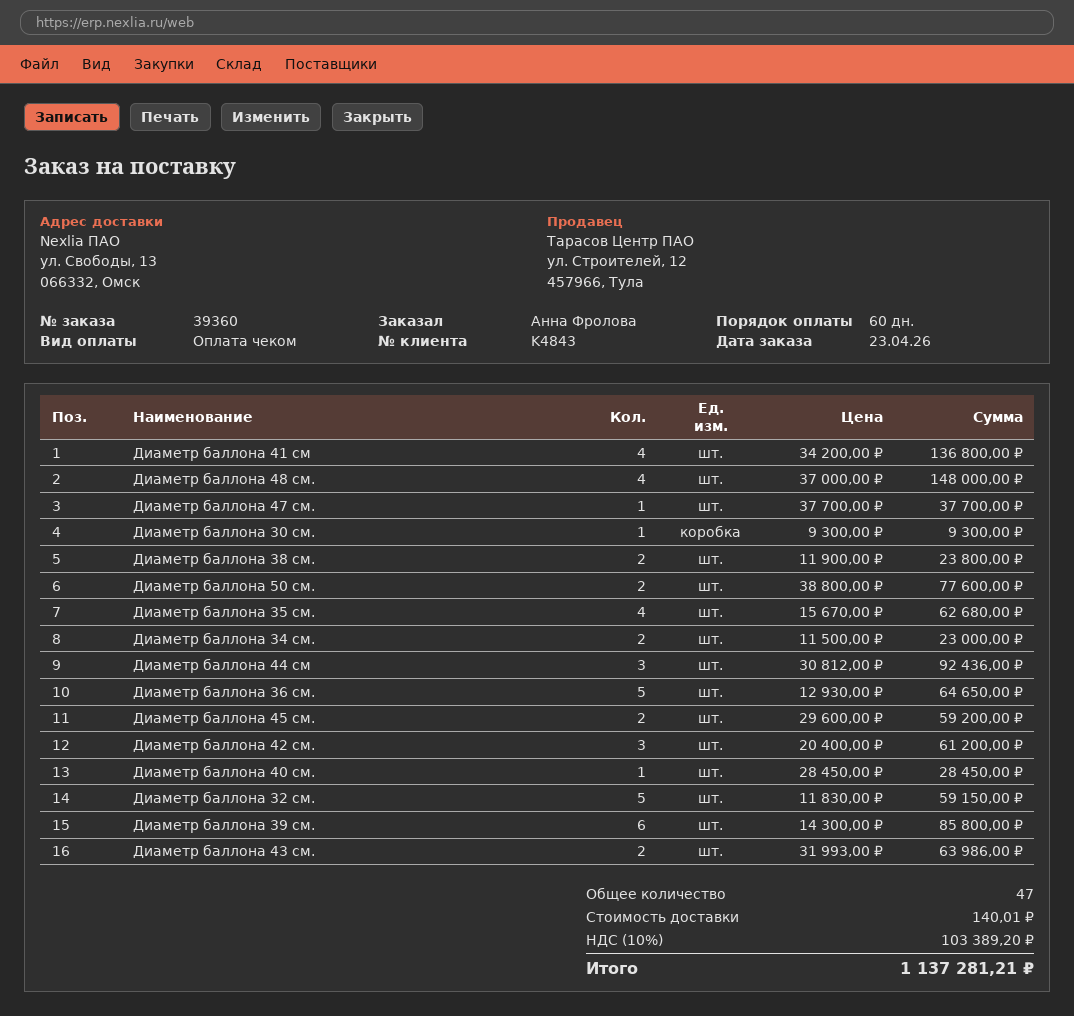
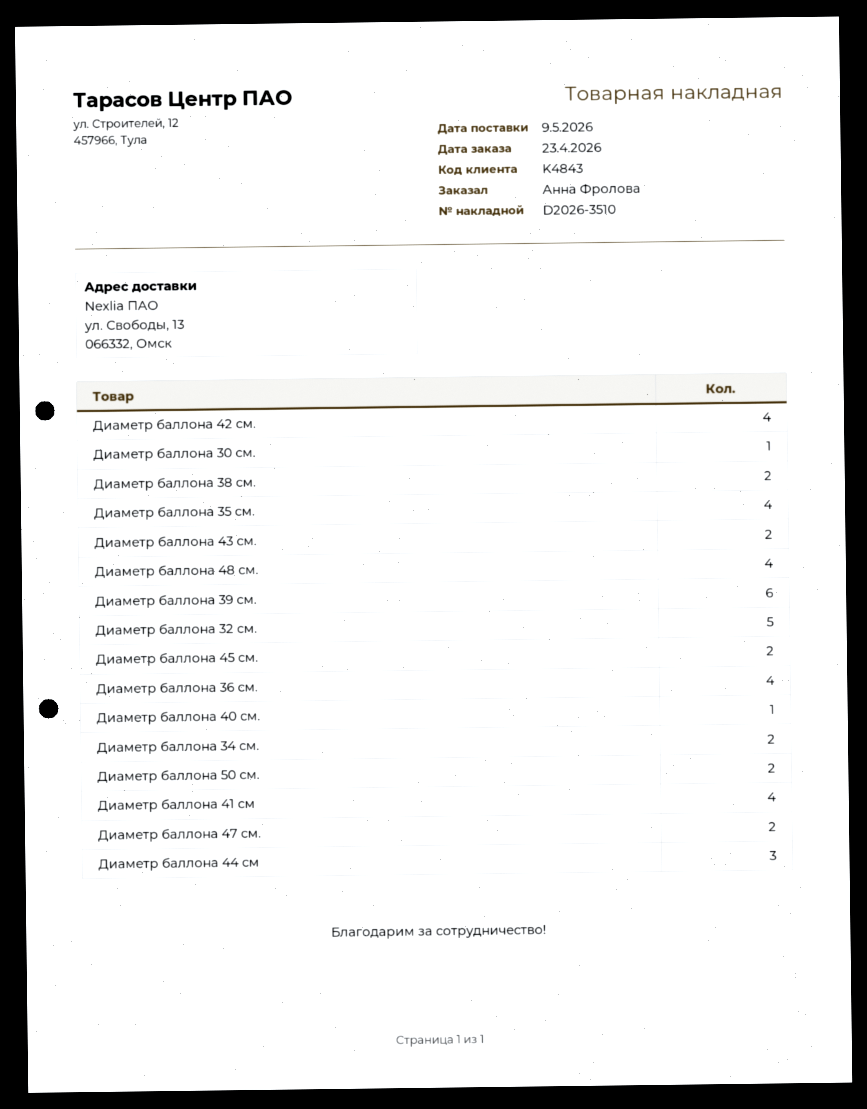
Диаметр баллона 47 см.: 1 -> 2
Диаметр баллона 36 см.: 5 -> 4
Диаметр баллона 42 см.: 3 -> 4

